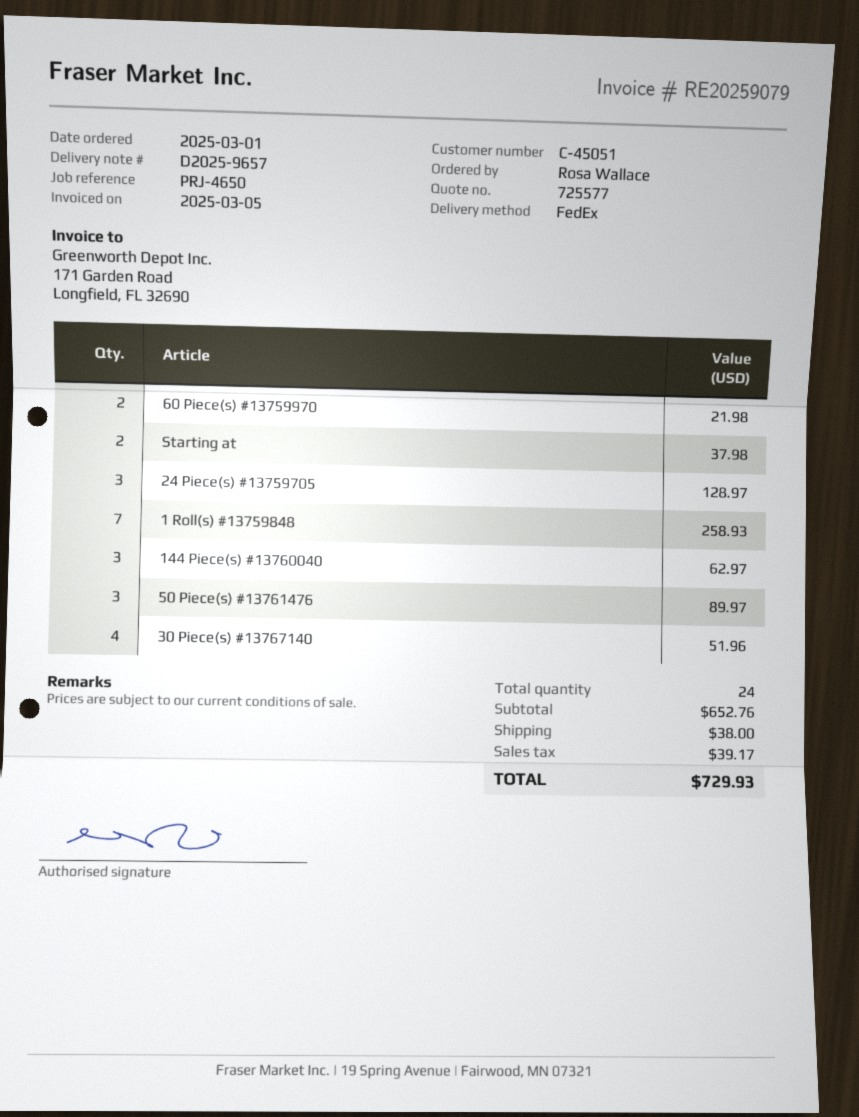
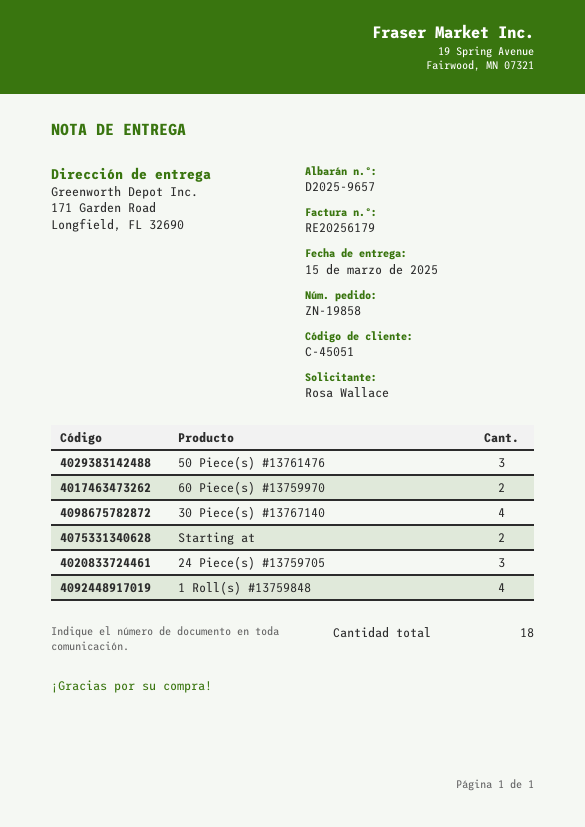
invoice number: RE20259079 -> RE20256179
1 Roll(s) #13759848: 7 -> 4
144 Piece(s) #13760040: 3 -> none
total quantity: 24 -> 18

